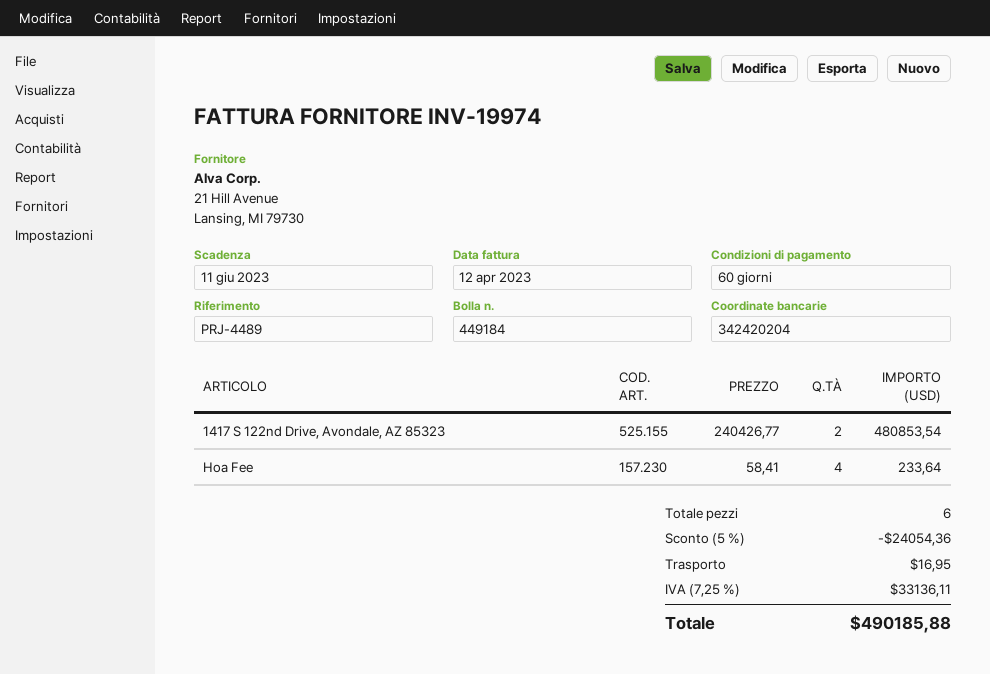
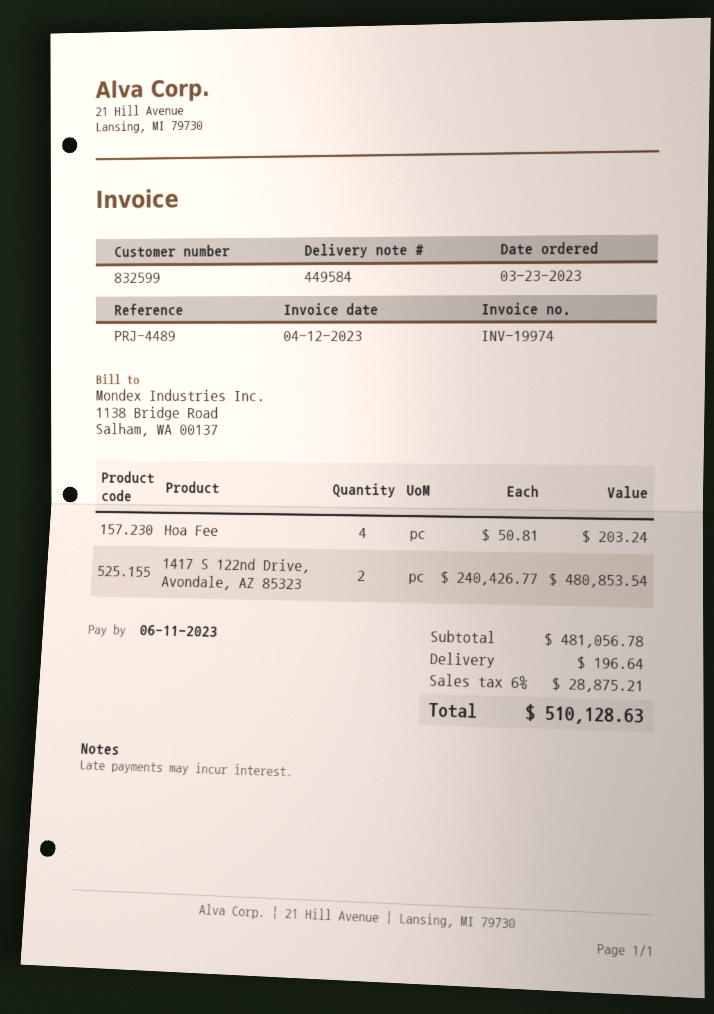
delivery note number: 449184 -> 449584
Hoa Fee: 4 x 58.41 = 233.64 -> 4 x 50.81 = 203.24
discount: 5% = 24054.36 -> none
shipping: 16.95 -> 196.64
tax: 7.25% = 33136.11 -> 6% = 28875.21
total: 490185.88 -> 510128.63

